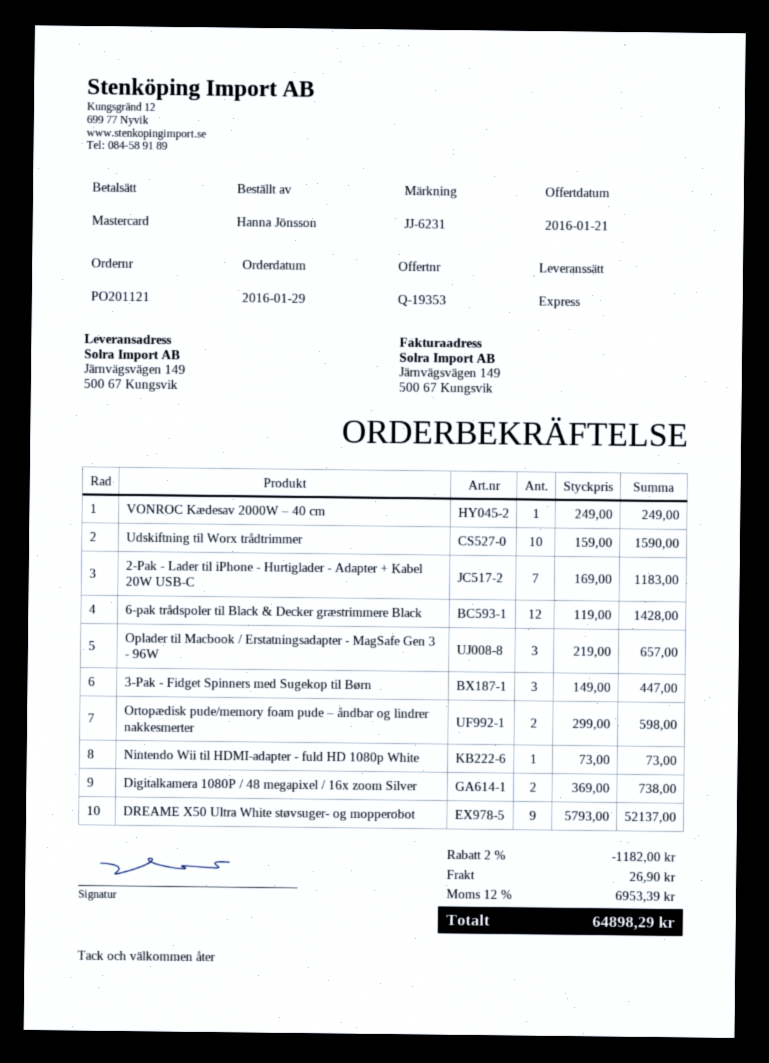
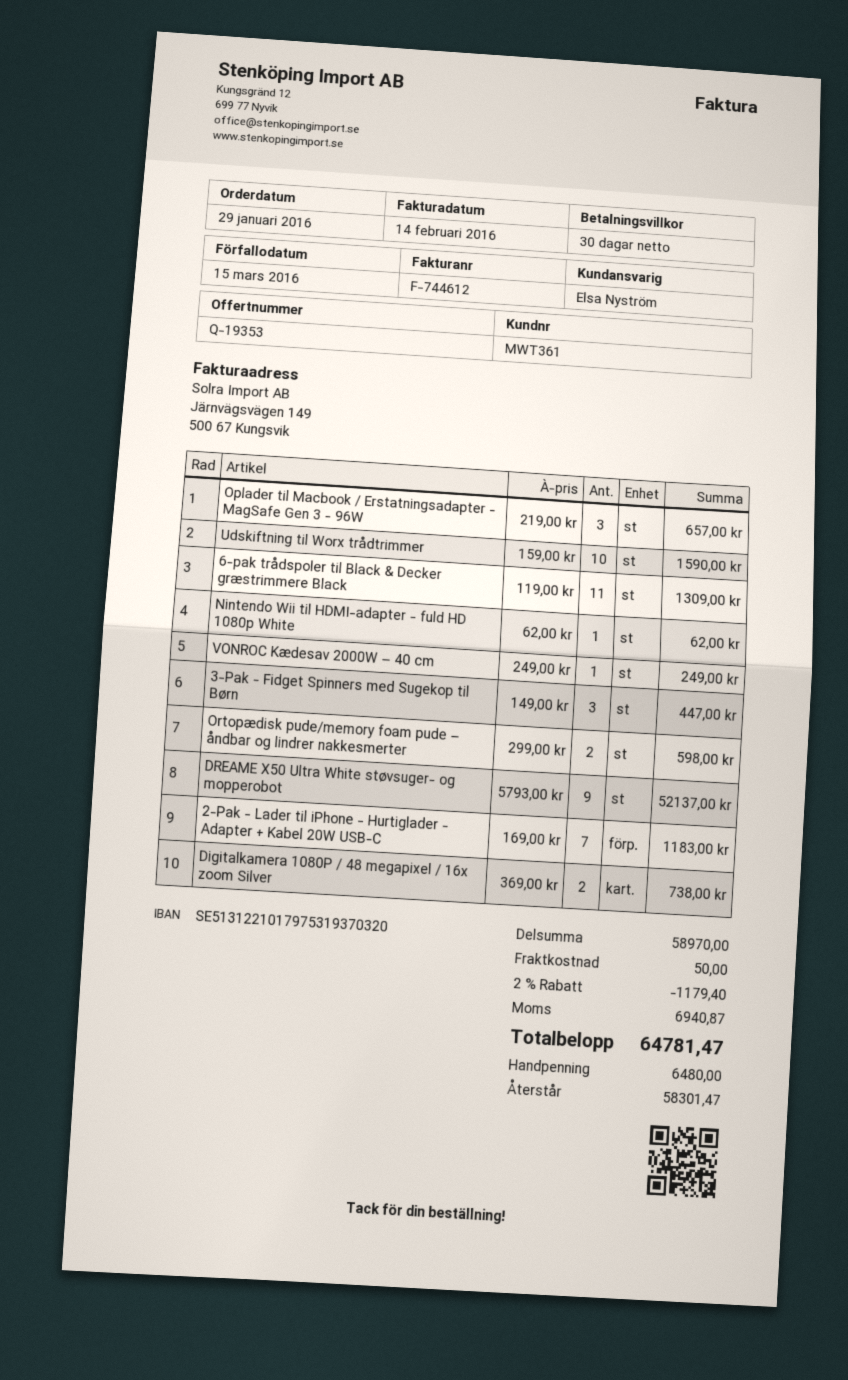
6-pak trådspoler til Black & Decker græstrimmere Black: 12 x 119.00 = 1428.00 -> 11 x 119.00 = 1309.00
Nintendo Wii til HDMI-adapter - fuld HD 1080p White: 1 x 73.00 = 73.00 -> 1 x 62.00 = 62.00
discount: 2% = 1182.00 -> 2% = 1179.40
shipping: 26.90 -> 50.00
tax: 6953.39 -> 6940.87
total: 64898.29 -> 64781.47

